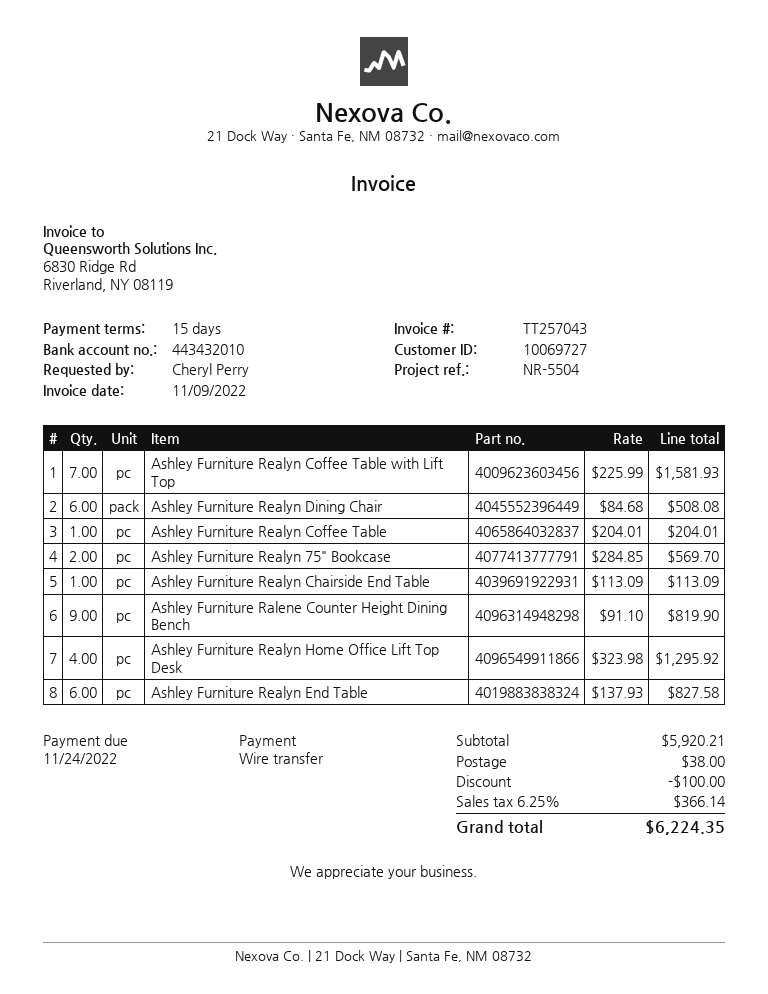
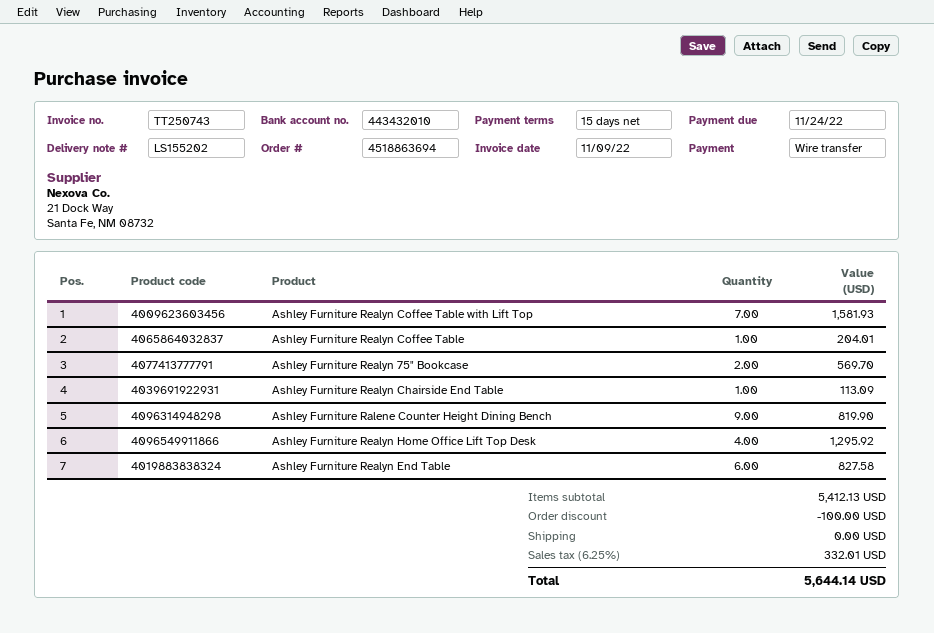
invoice number: TT257043 -> TT250743
Ashley Furniture Realyn Dining Chair: 6 for 508.08 -> none
subtotal: 5920.21 -> 5412.13
shipping: 38.00 -> 0.00
tax: 6.25% = 366.14 -> 6.25% = 332.01
total: 6224.35 -> 5644.14

